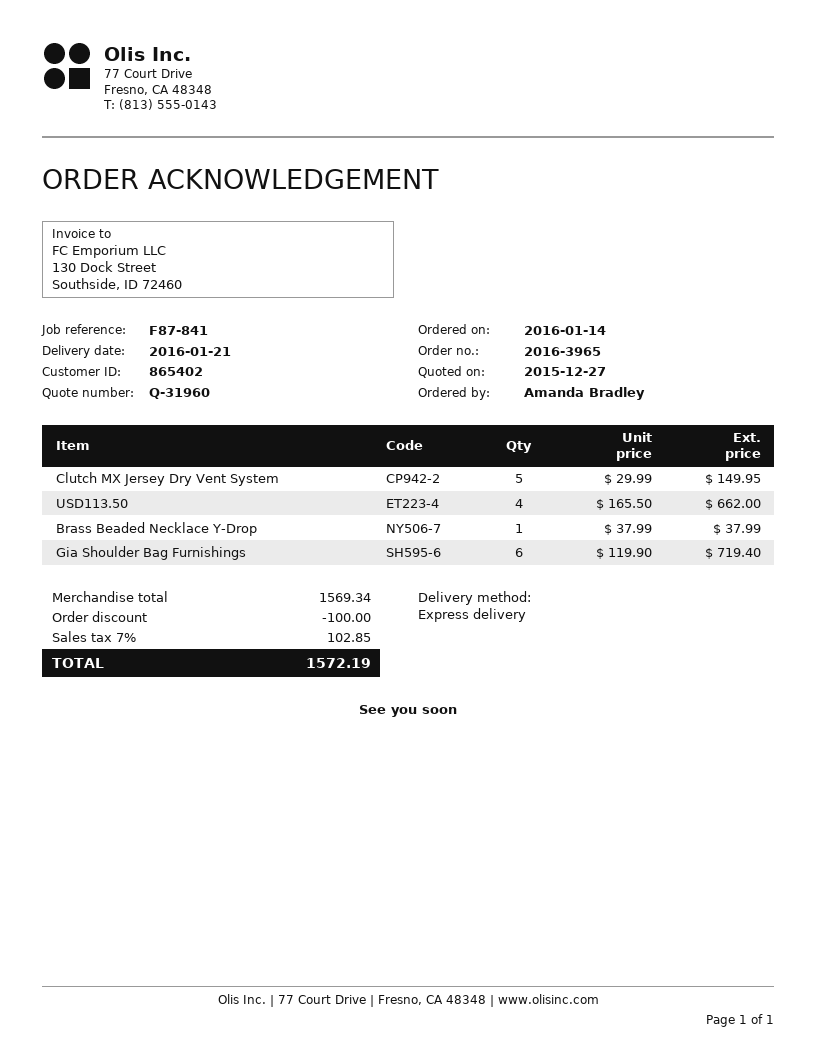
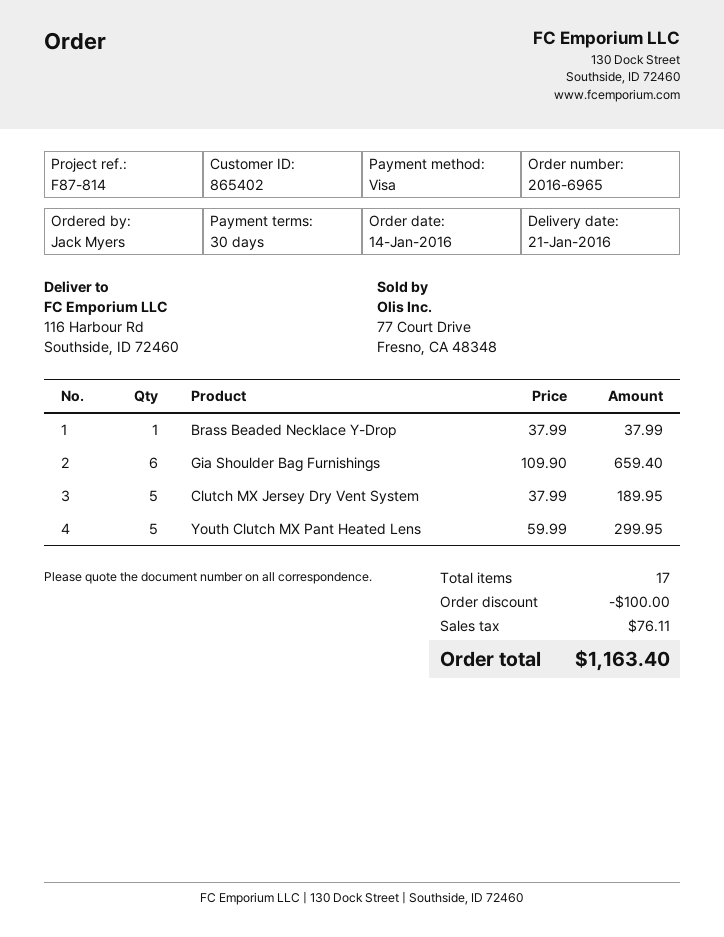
order number: 2016-3965 -> 2016-6965
reference: F87-841 -> F87-814
ordered by: Amanda Bradley -> Jack Myers
Clutch MX Jersey Dry Vent System: 5 x 29.99 = 149.95 -> 5 x 37.99 = 189.95
USD113.50: 4 x 165.50 = 662.00 -> none
Gia Shoulder Bag Furnishings: 6 x 119.90 = 719.40 -> 6 x 109.90 = 659.40
Youth Clutch MX Pant Heated Lens: none -> 5 x 59.99 = 299.95
tax: 102.85 -> 76.11
total: 1572.19 -> 1163.40

